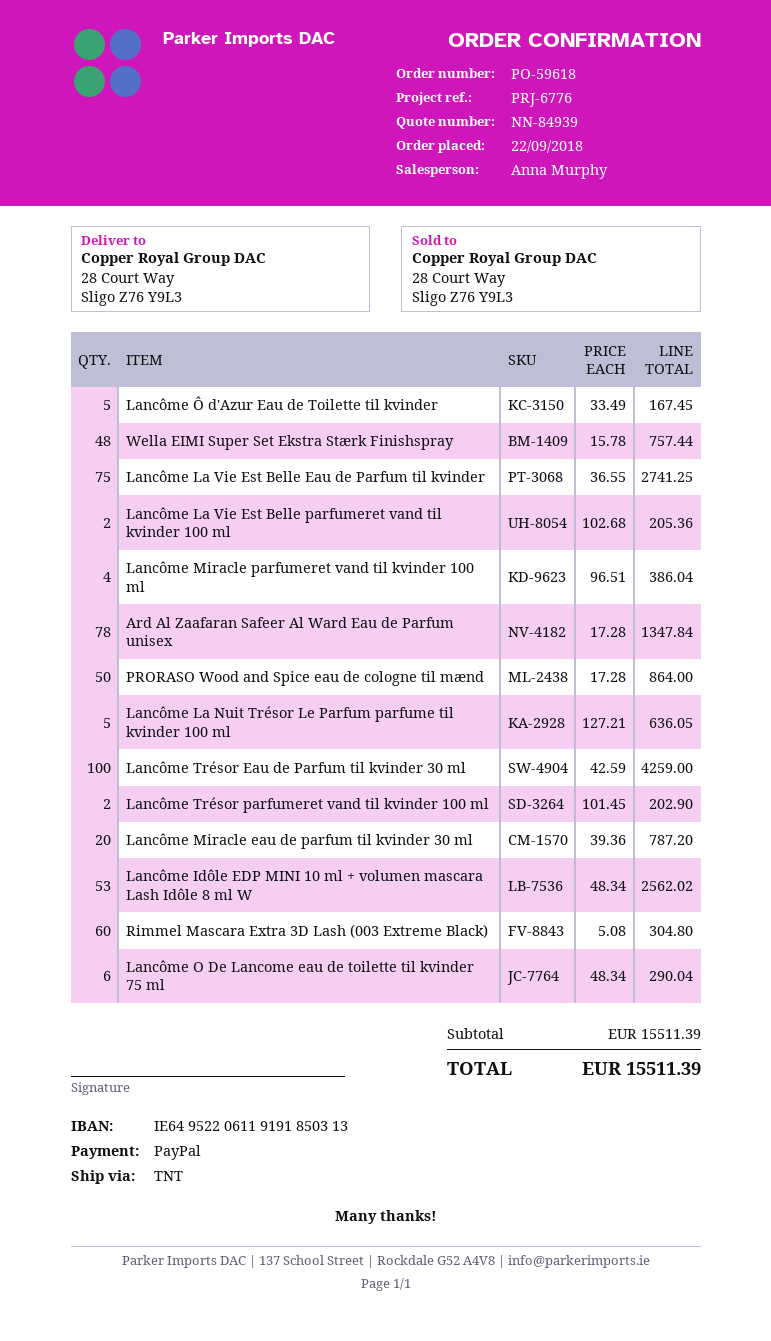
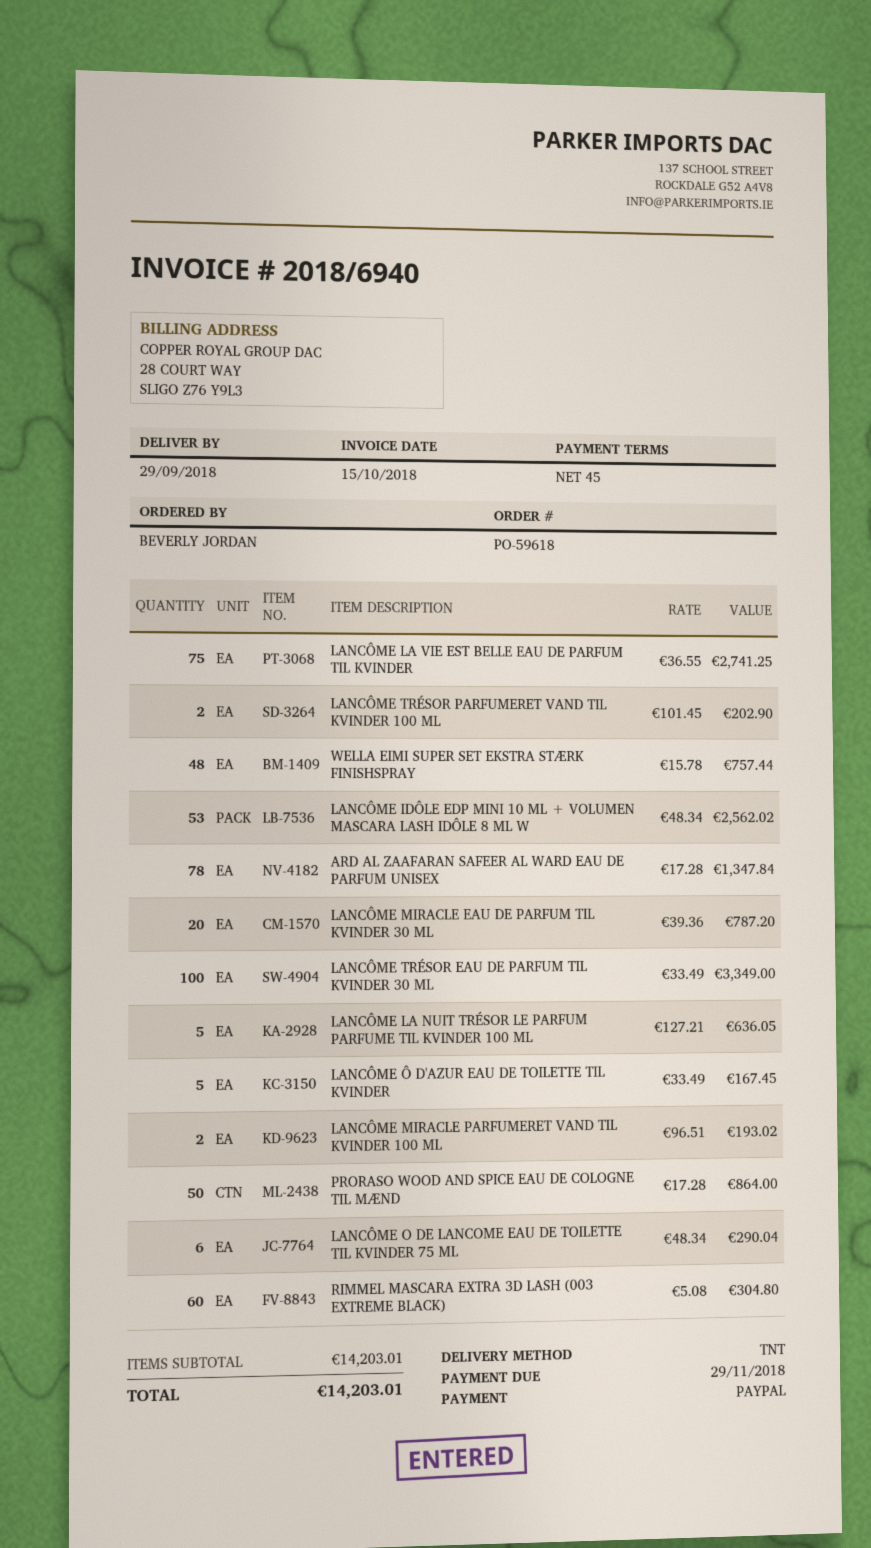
Lancôme La Vie Est Belle parfumeret vand til kvinder 100 ml: 2 x 102.68 = 205.36 -> none
Lancôme Miracle parfumeret vand til kvinder 100 ml: 4 x 96.51 = 386.04 -> 2 x 96.51 = 193.02
Lancôme Trésor Eau de Parfum til kvinder 30 ml: 100 x 42.59 = 4259.00 -> 100 x 33.49 = 3349.00
subtotal: 15511.39 -> 14203.01
total: 15511.39 -> 14203.01

